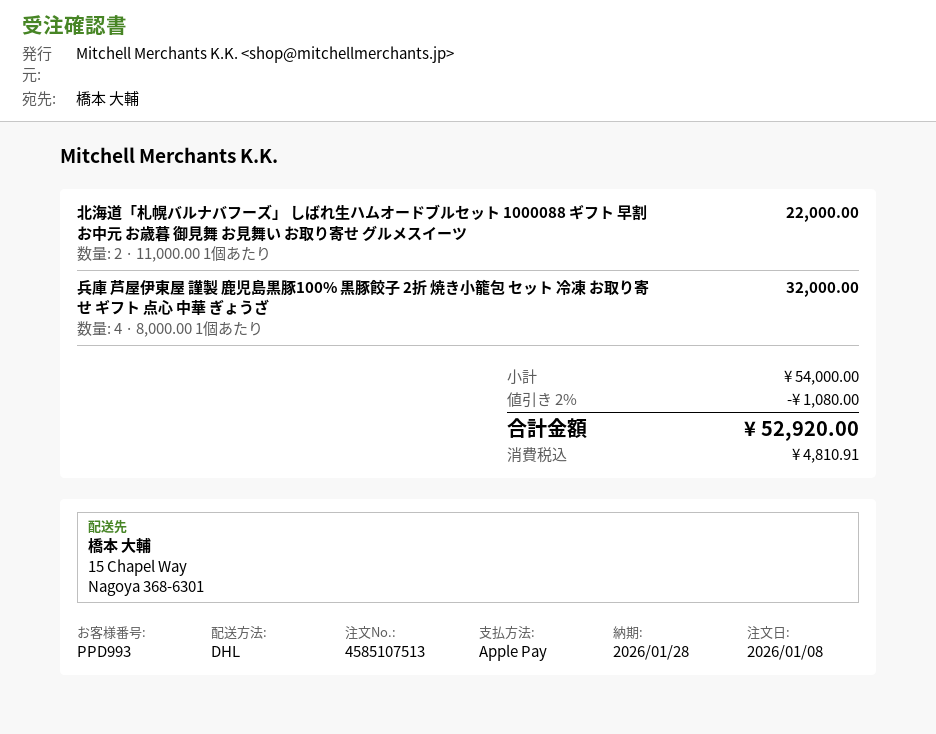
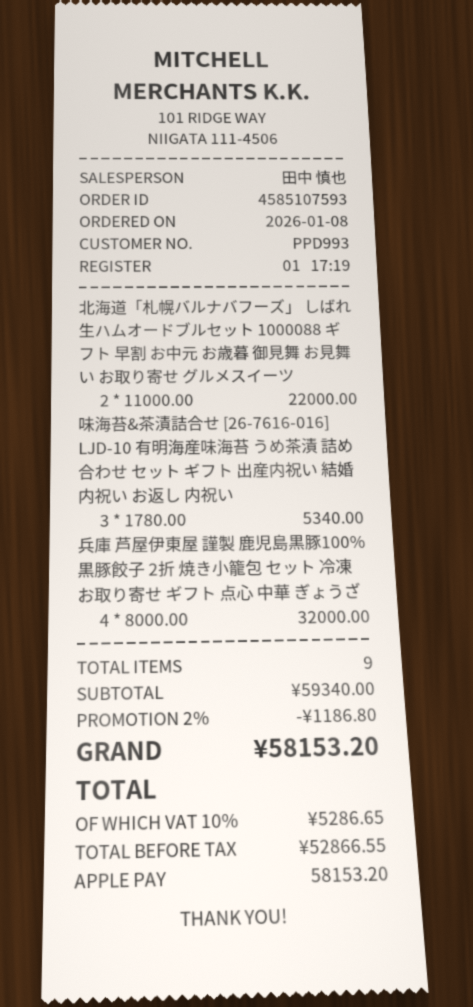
order number: 4585107513 -> 4585107593
味海苔&茶漬詰合せ [26-7616-016] LJD-10 有明海産味海苔 うめ茶漬 詰め合わせ セット ギフト 出産内祝い 結婚内祝い お返し 内祝い: none -> 3 x 1780.00 = 5340.00
subtotal: 54000.00 -> 59340.00
discount: 2% = 1080.00 -> 2% = 1186.80
tax: 4810.91 -> 5286.65
total: 52920.00 -> 58153.20

